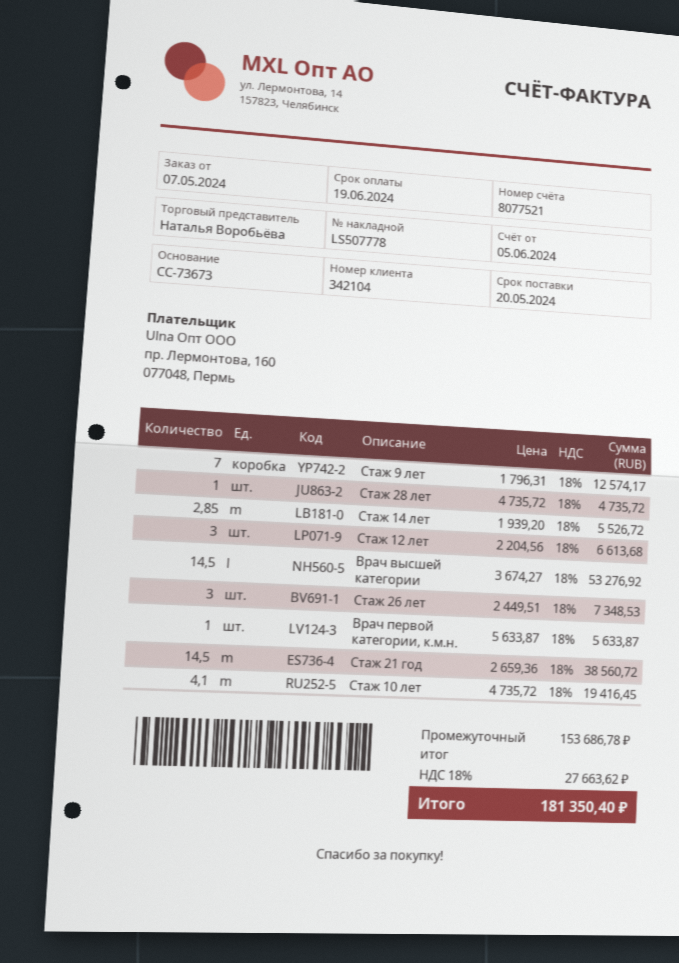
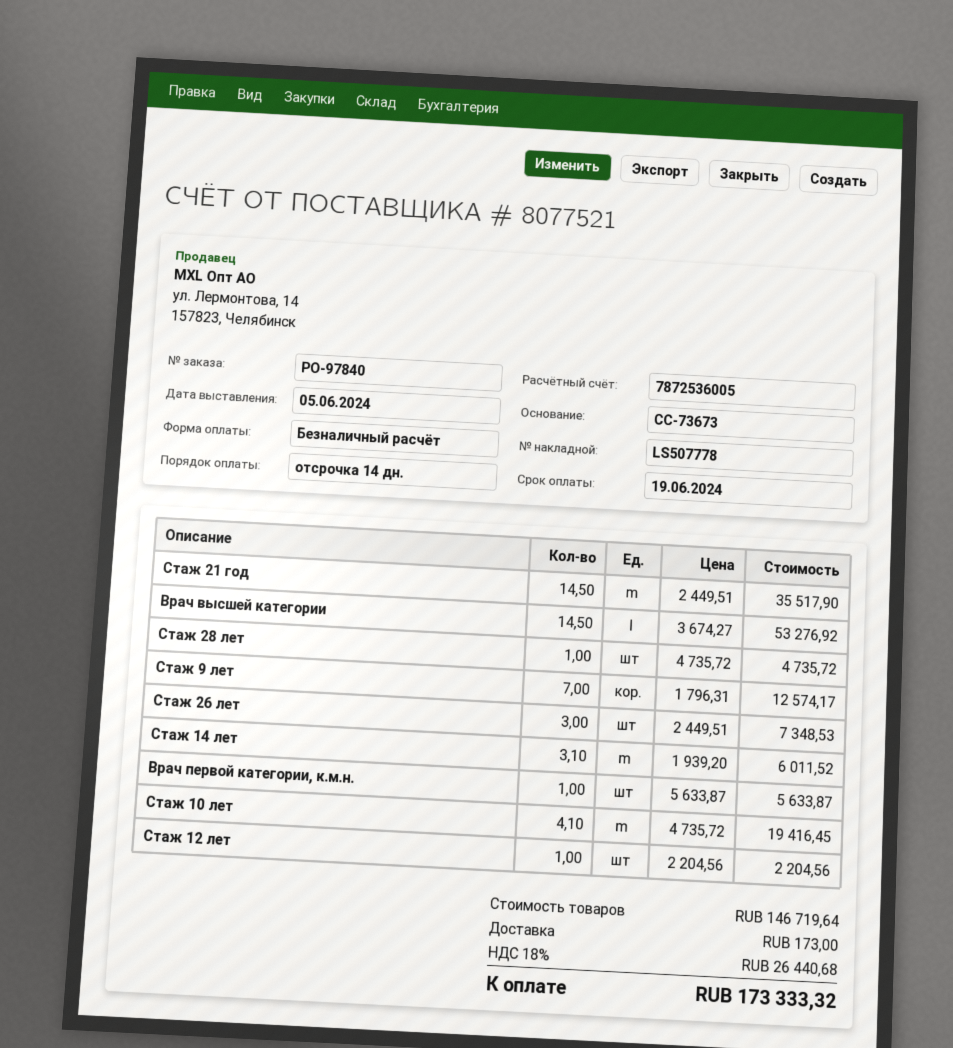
Стаж 14 лет: 2.85 x 1939.20 = 5526.72 -> 3.1 x 1939.20 = 6011.52
Стаж 12 лет: 3 x 2204.56 = 6613.68 -> 1 x 2204.56 = 2204.56
Стаж 21 год: 14.5 x 2659.36 = 38560.72 -> 14.5 x 2449.51 = 35517.90
subtotal: 153686.78 -> 146719.64
shipping: none -> 173.00
tax: 18% = 27663.62 -> 18% = 26440.68
total: 181350.40 -> 173333.32

